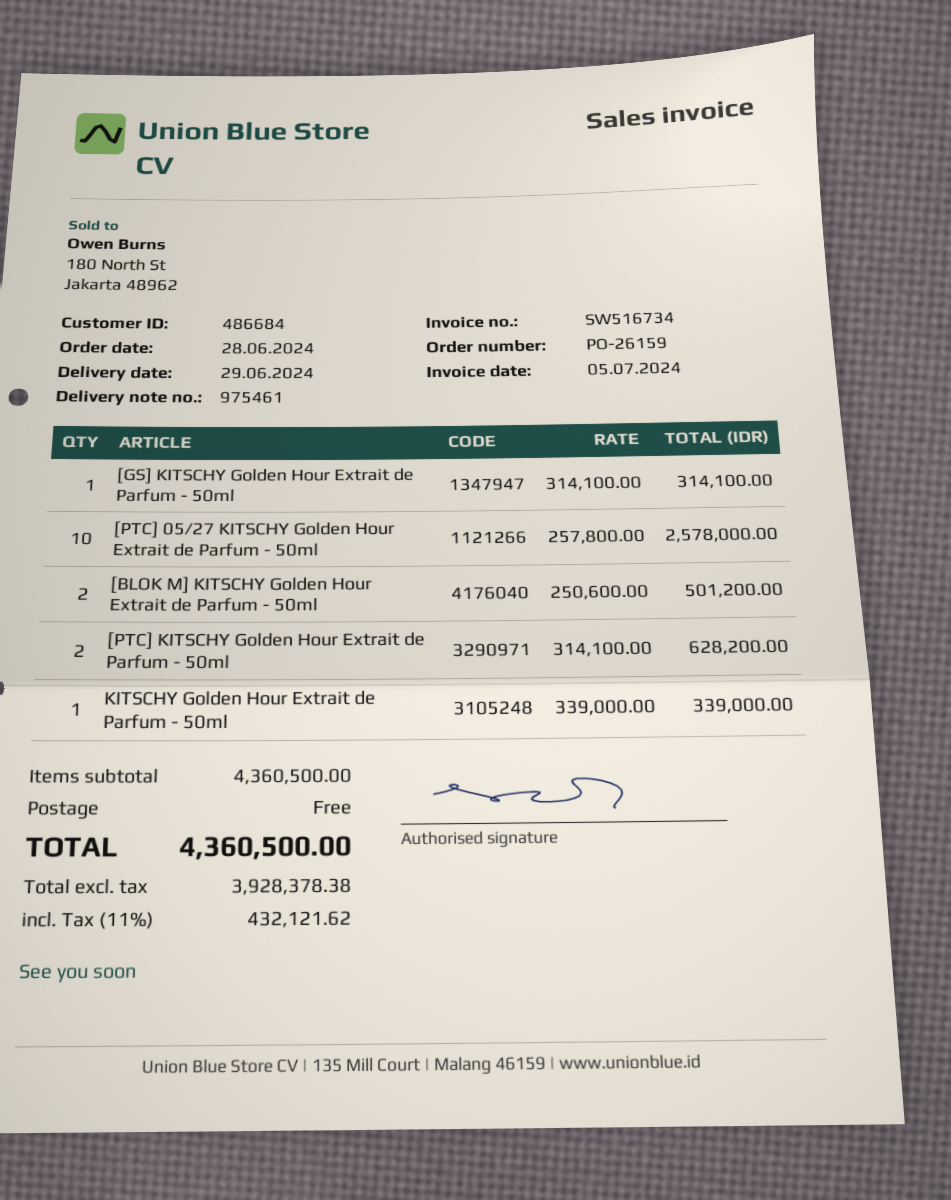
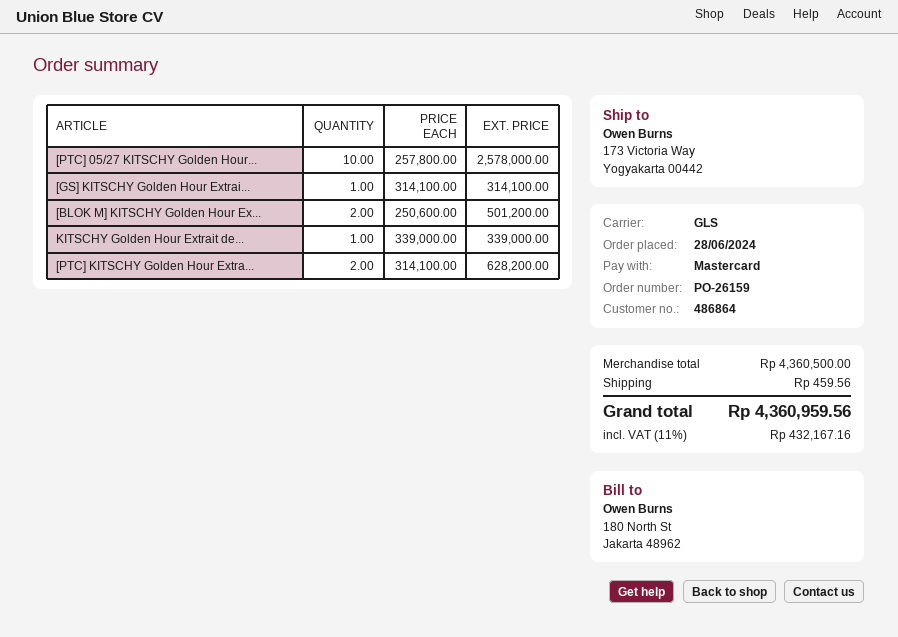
customer number: 486684 -> 486864
shipping: 0.00 -> 459.56
tax: 11% = 432121.62 -> 11% = 432167.16
total: 4360500.00 -> 4360959.56

